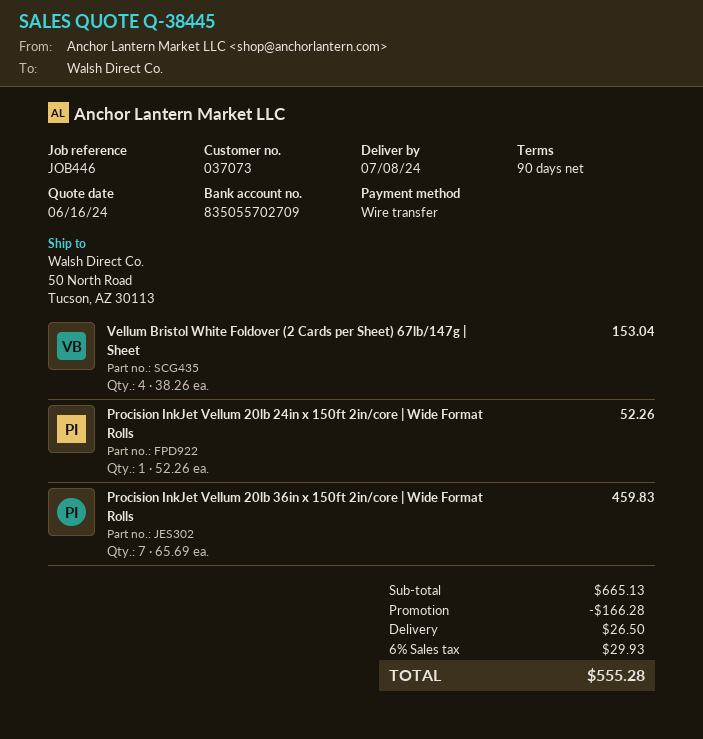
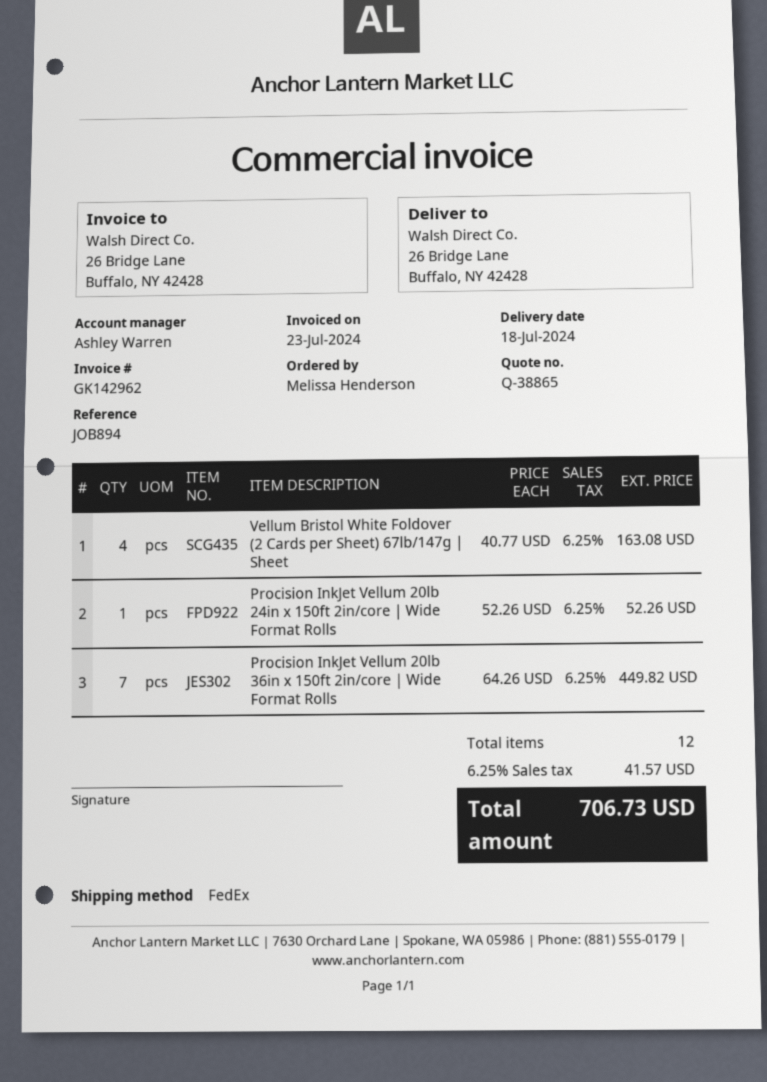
quote number: Q-38445 -> Q-38865
delivery date: 2024-07-08 -> 2024-07-18
reference: JOB446 -> JOB894
ship to: 50 North Road, Tucson, AZ 30113 -> 26 Bridge Lane, Buffalo, NY 42428
Vellum Bristol White Foldover (2 Cards per Sheet) 67lb/147g | Sheet: 4 x 38.26 = 153.04 -> 4 x 40.77 = 163.08
Procision InkJet Vellum 20lb 36in x 150ft 2in/core | Wide Format Rolls: 7 x 65.69 = 459.83 -> 7 x 64.26 = 449.82
discount: 166.28 -> none
shipping: 26.50 -> none
tax: 6% = 29.93 -> 6.25% = 41.57
total: 555.28 -> 706.73

